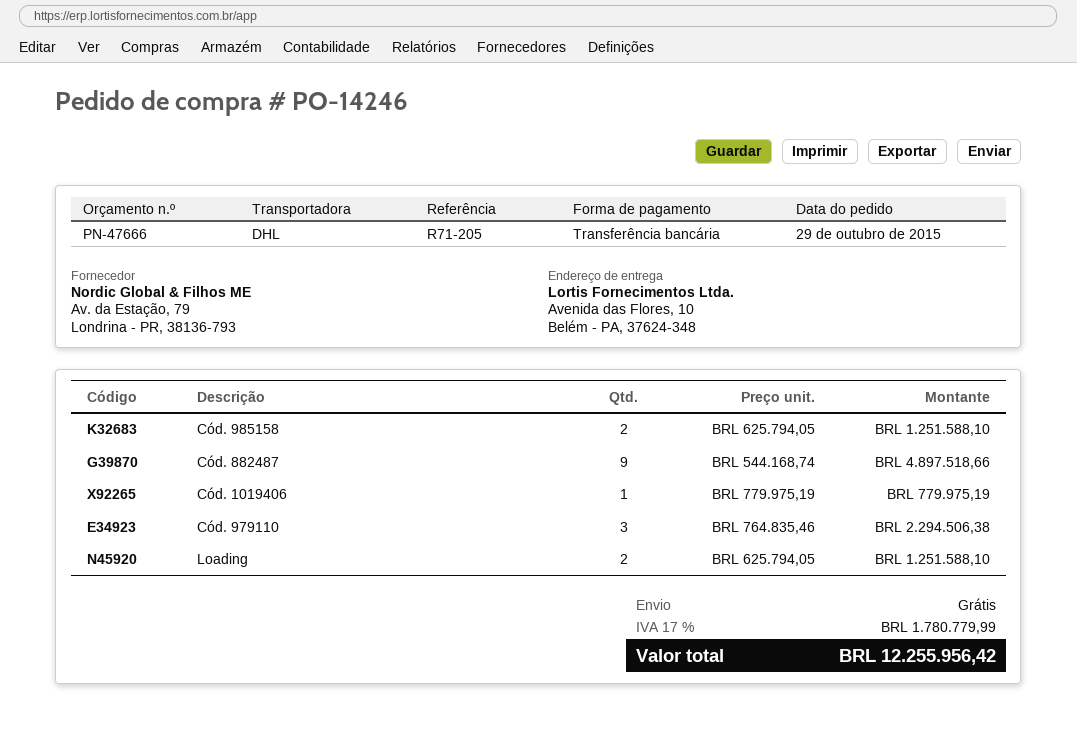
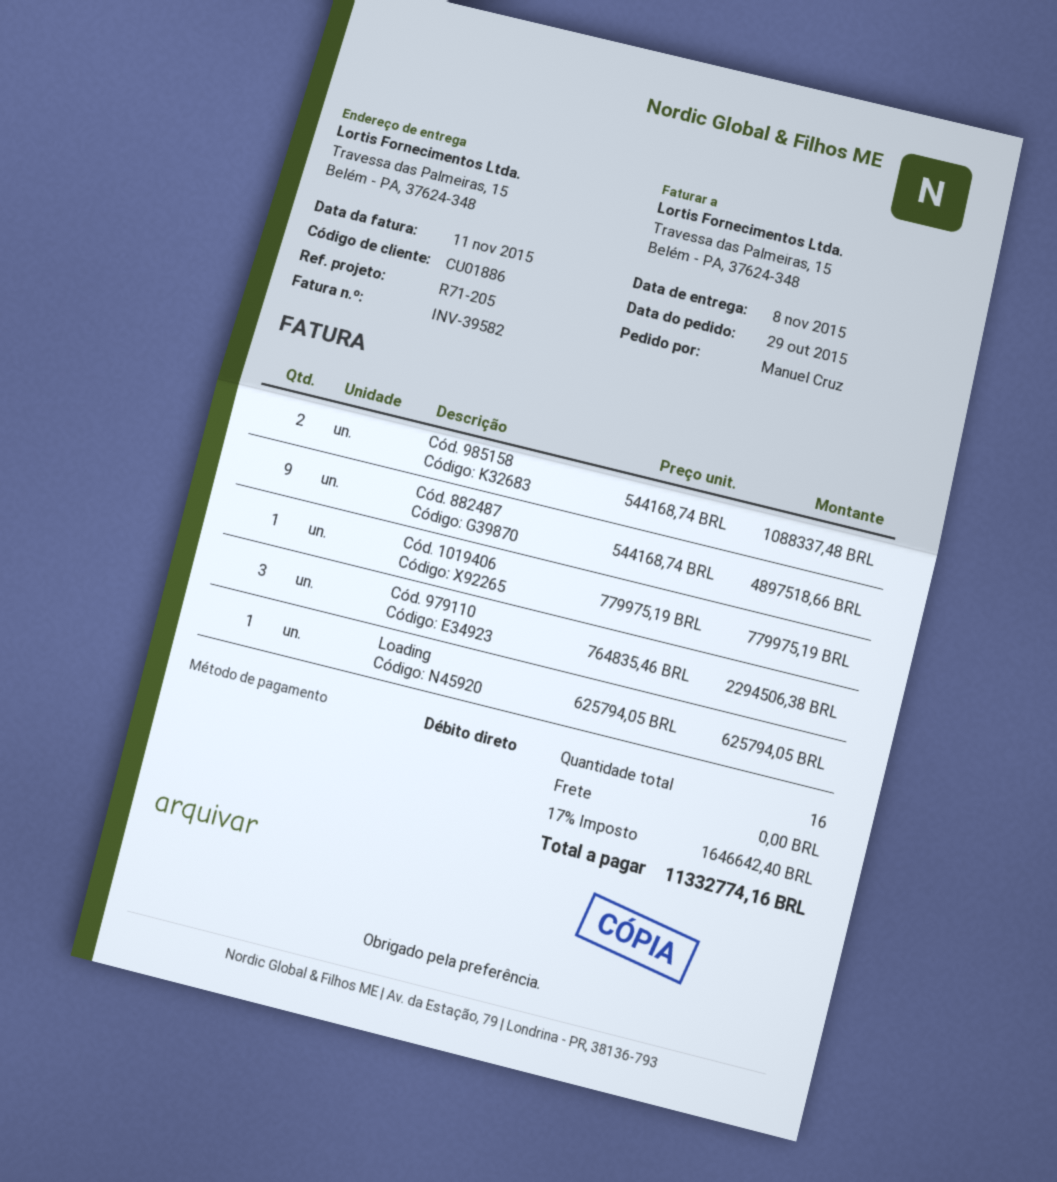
payment method: bank transfer -> direct debit
ship to: Avenida das Flores, 10, Belém - PA, 37624-348 -> Travessa das Palmeiras, 15, Belém - PA, 37624-348
Cód. 985158: 2 x 625794.05 = 1251588.10 -> 2 x 544168.74 = 1088337.48
Loading: 2 x 625794.05 = 1251588.10 -> 1 x 625794.05 = 625794.05
tax: 17% = 1780779.99 -> 17% = 1646642.40
total: 12255956.42 -> 11332774.16

